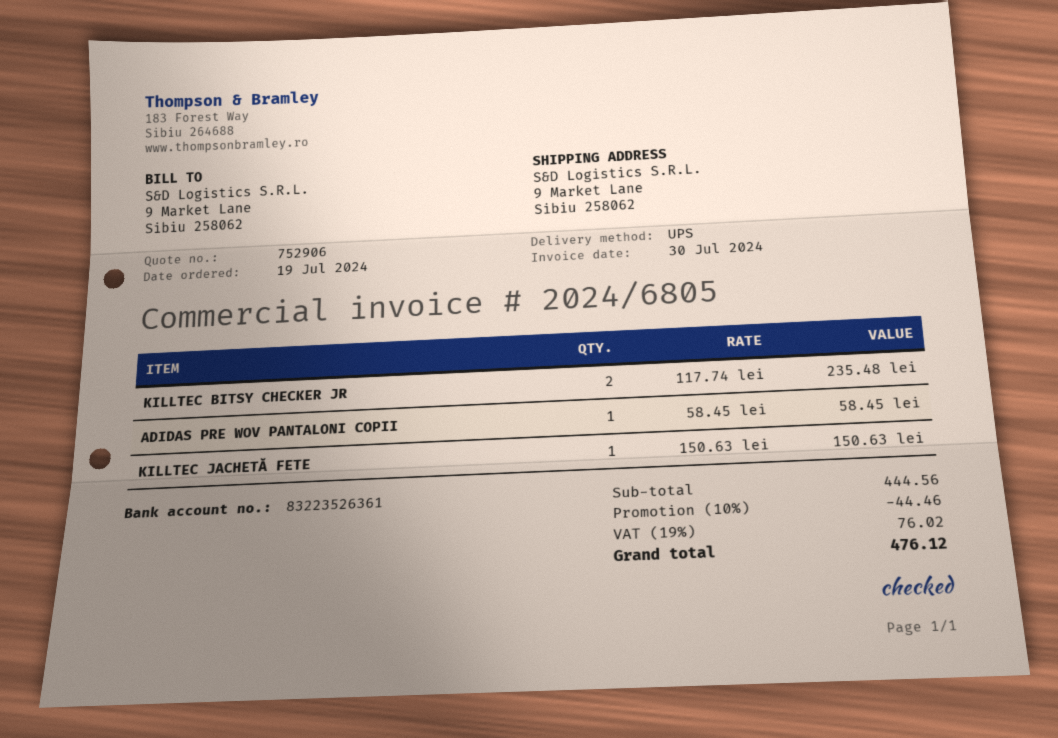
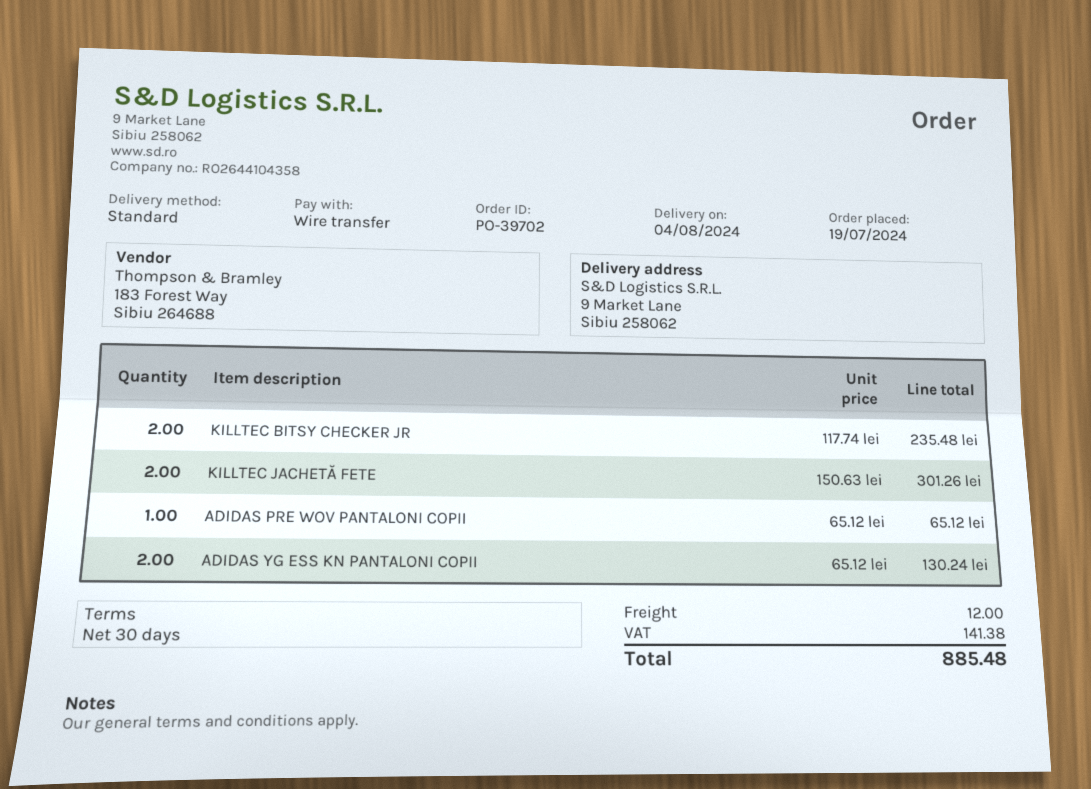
shipping method: UPS -> standard
ADIDAS PRE WOV PANTALONI COPII: 1 x 58.45 = 58.45 -> 1 x 65.12 = 65.12
KILLTEC JACHETĂ FETE: 1 x 150.63 = 150.63 -> 2 x 150.63 = 301.26
ADIDAS YG ESS KN PANTALONI COPII: none -> 2 x 65.12 = 130.24
discount: 10% = 44.46 -> none
shipping: none -> 12.00
tax: 76.02 -> 141.38
total: 476.12 -> 885.48

